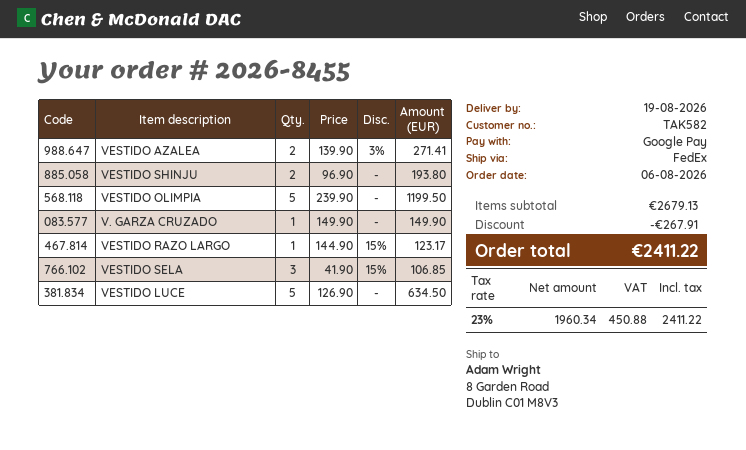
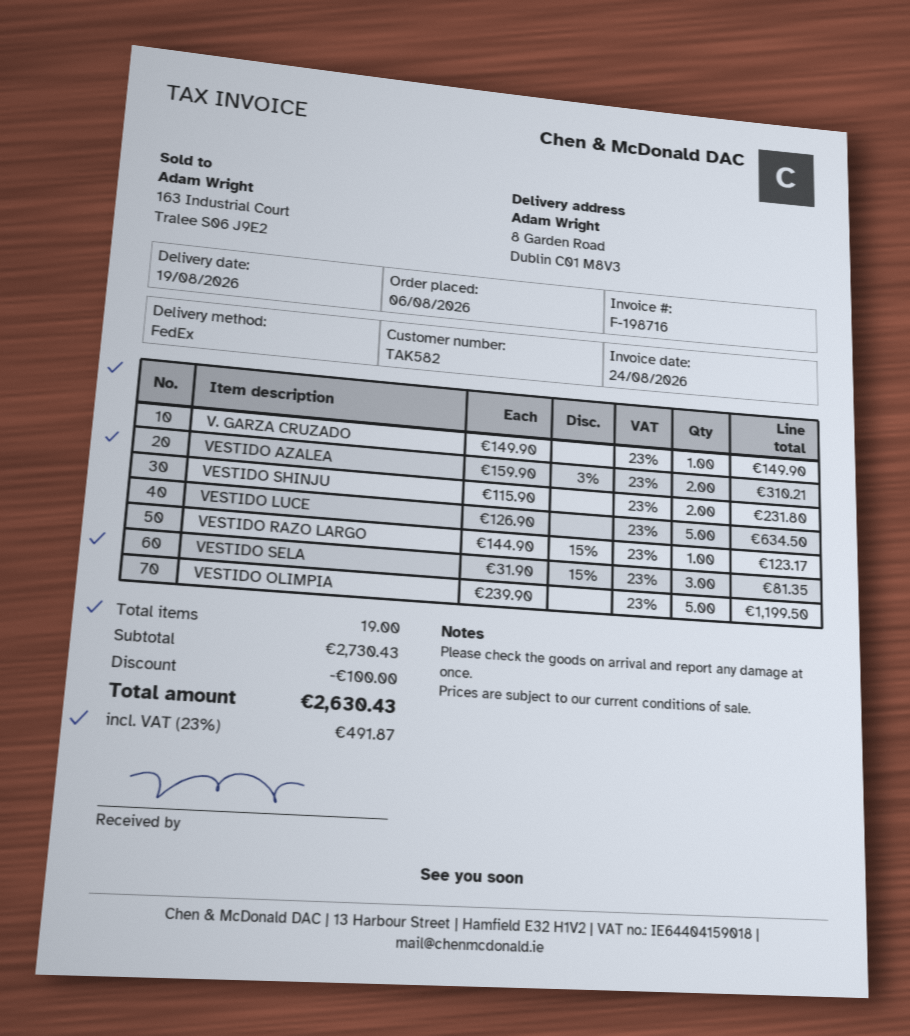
VESTIDO AZALEA: 2 x 139.90 - 3% = 271.41 -> 2 x 159.90 - 3% = 310.21
VESTIDO SHINJU: 2 x 96.90 = 193.80 -> 2 x 115.90 = 231.80
VESTIDO SELA: 3 x 41.90 - 15% = 106.85 -> 3 x 31.90 - 15% = 81.35
subtotal: 2679.13 -> 2730.43
discount: 267.91 -> 100.00
tax: 23% = 450.88 -> 23% = 491.87
total: 2411.22 -> 2630.43

